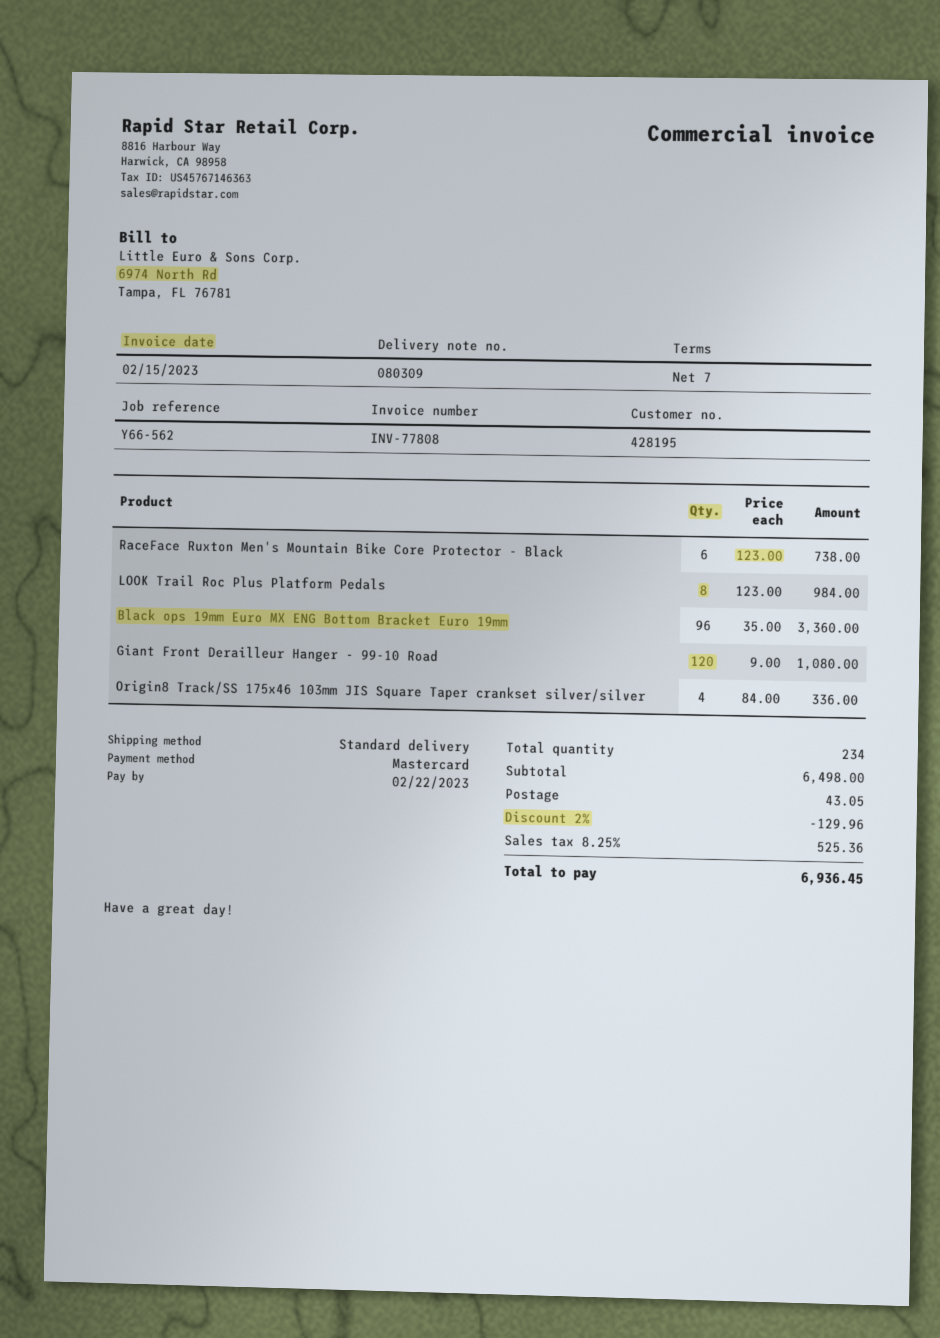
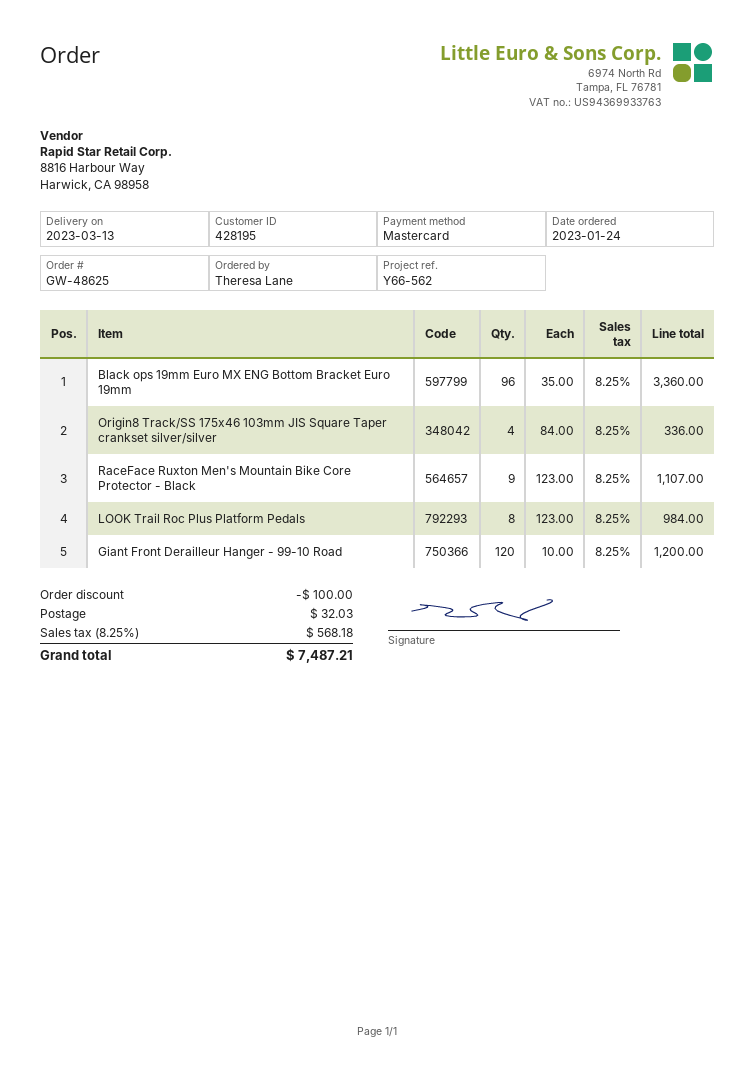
RaceFace Ruxton Men's Mountain Bike Core Protector - Black: 6 x 123.00 = 738.00 -> 9 x 123.00 = 1107.00
Giant Front Derailleur Hanger - 99-10 Road: 120 x 9.00 = 1080.00 -> 120 x 10.00 = 1200.00
discount: 129.96 -> 100.00
shipping: 43.05 -> 32.03
tax: 8.25% = 525.36 -> 8.25% = 568.18
total: 6936.45 -> 7487.21

